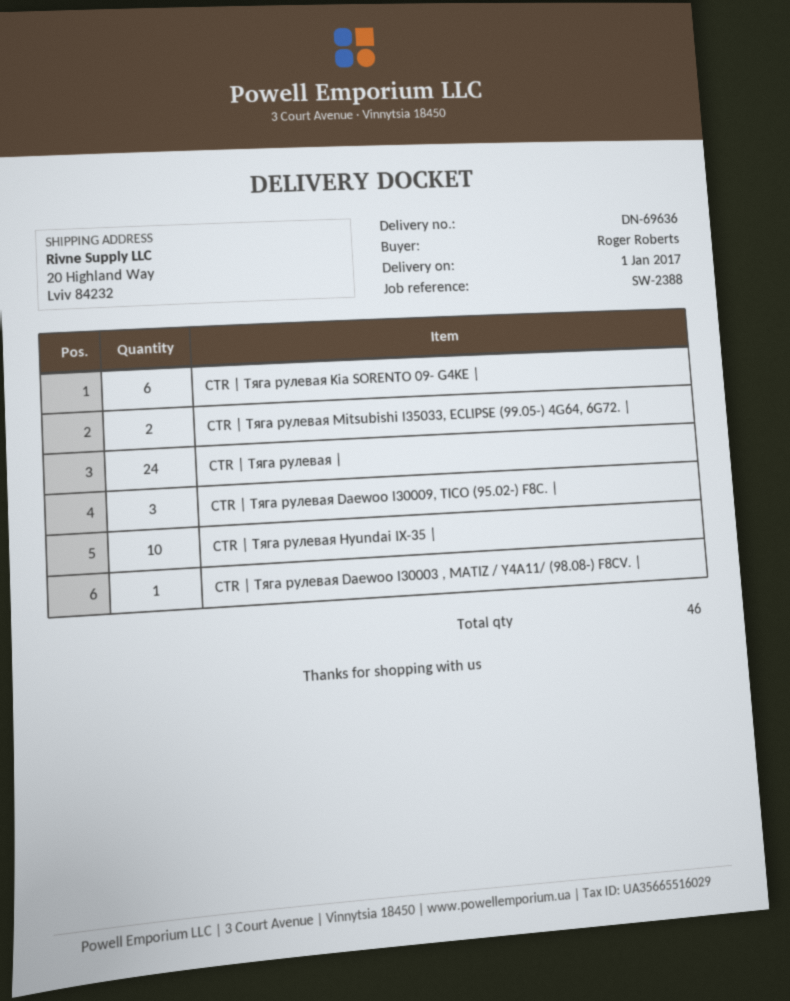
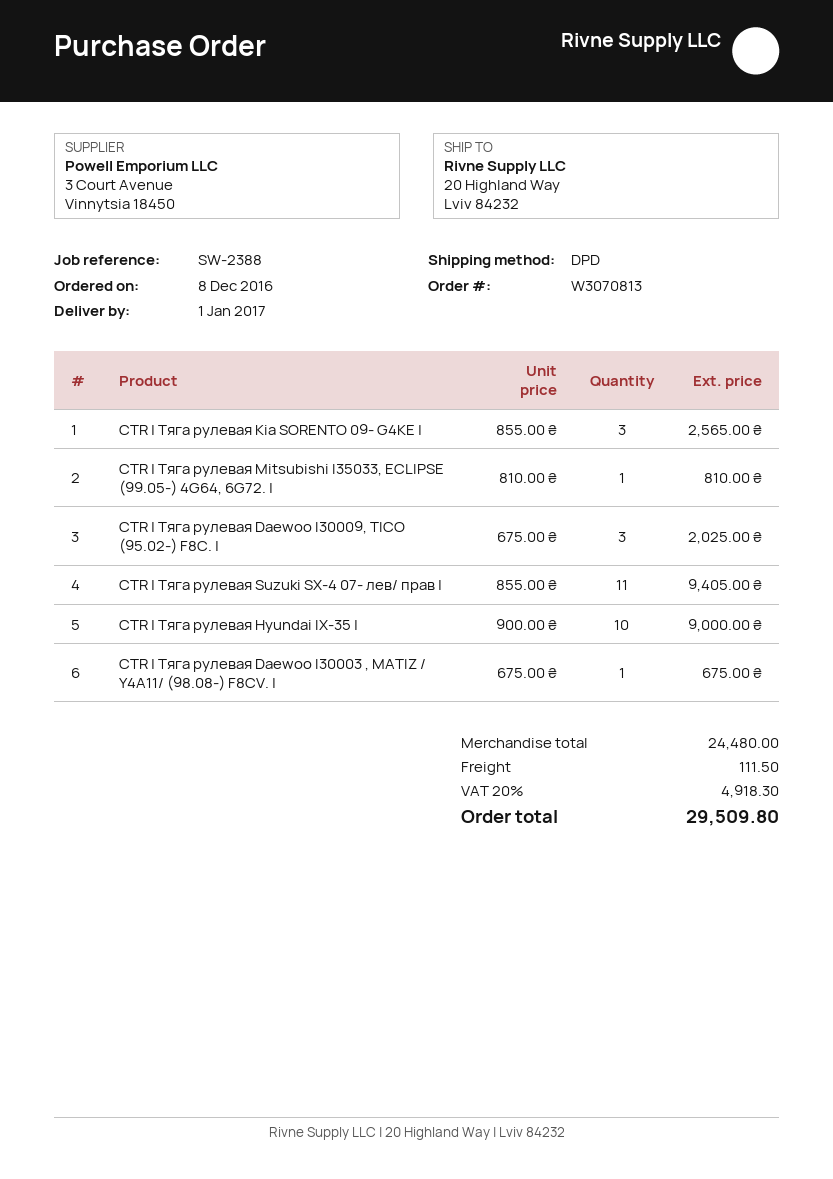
CTR | Тяга рулевая Kia SORENTO 09- G4KE |: 6 -> 3
CTR | Тяга рулевая Mitsubishi I35033, ECLIPSE (99.05-) 4G64, 6G72. |: 2 -> 1
CTR | Тяга рулевая |: 24 -> none
CTR | Тяга рулевая Suzuki SX-4 07- лев/ прав |: none -> 11

